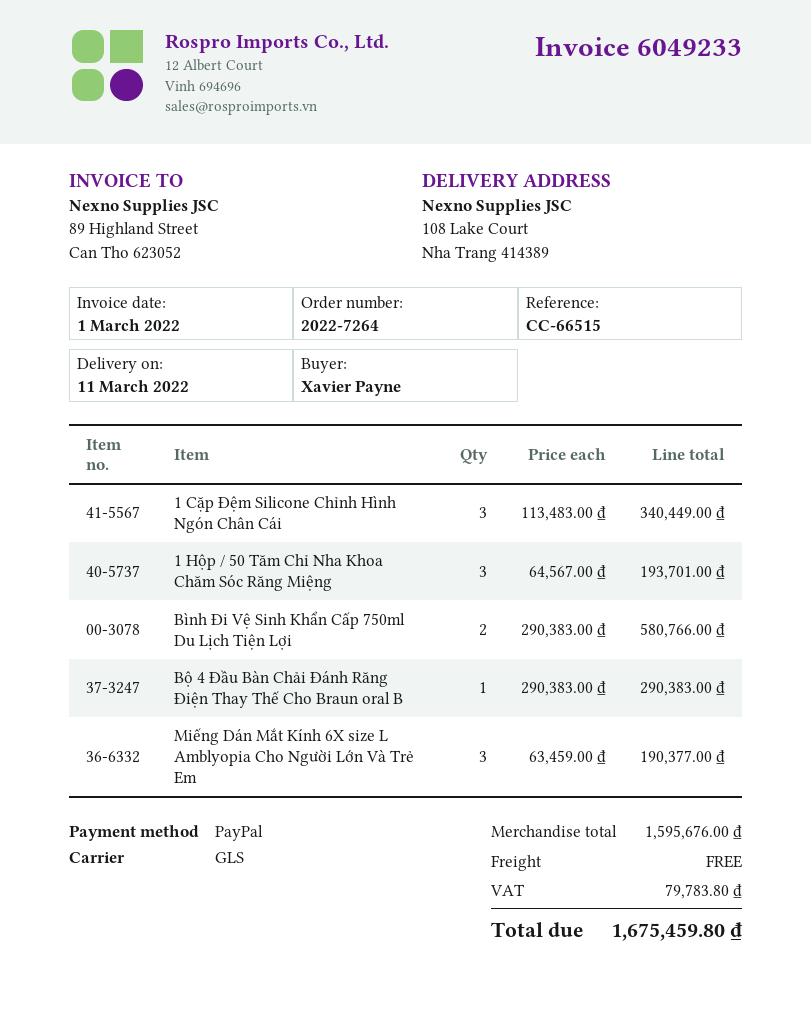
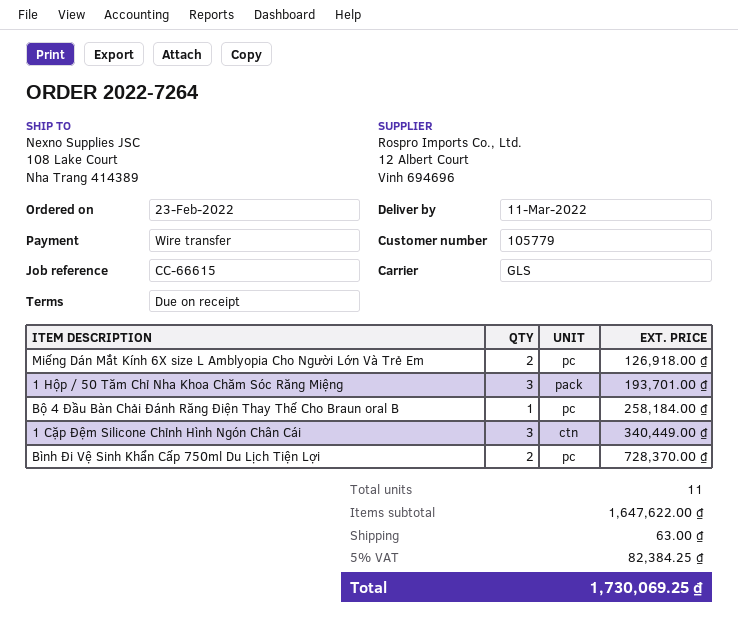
reference: CC-66515 -> CC-66615
payment method: PayPal -> bank transfer
Bình Đi Vệ Sinh Khẩn Cấp 750ml Du Lịch Tiện Lợi: 2 for 580766.00 -> 2 for 728370.00
Bộ 4 Đầu Bàn Chải Đánh Răng Điện Thay Thế Cho Braun oral B: 1 for 290383.00 -> 1 for 258184.00
Miếng Dán Mắt Kính 6X size L Amblyopia Cho Người Lớn Và Trẻ Em: 3 for 190377.00 -> 2 for 126918.00
subtotal: 1595676.00 -> 1647622.00
shipping: 0.00 -> 63.00
tax: 79783.80 -> 82384.25
total: 1675459.80 -> 1730069.25

